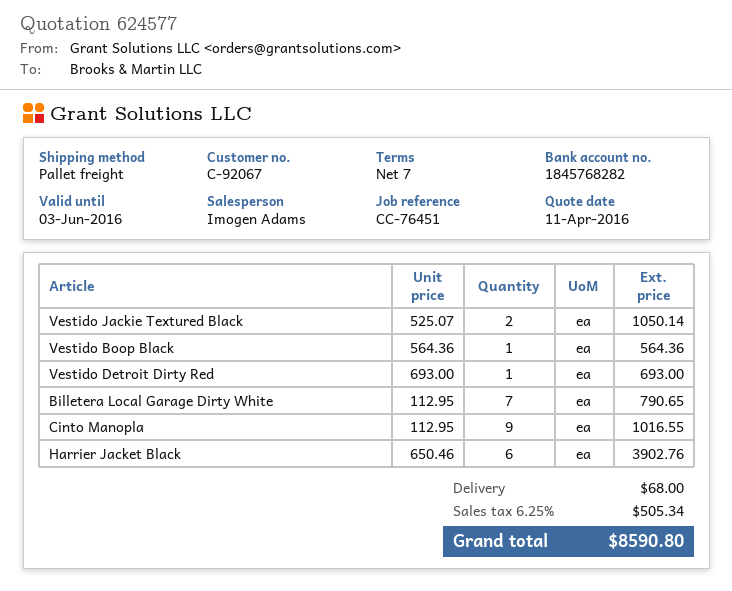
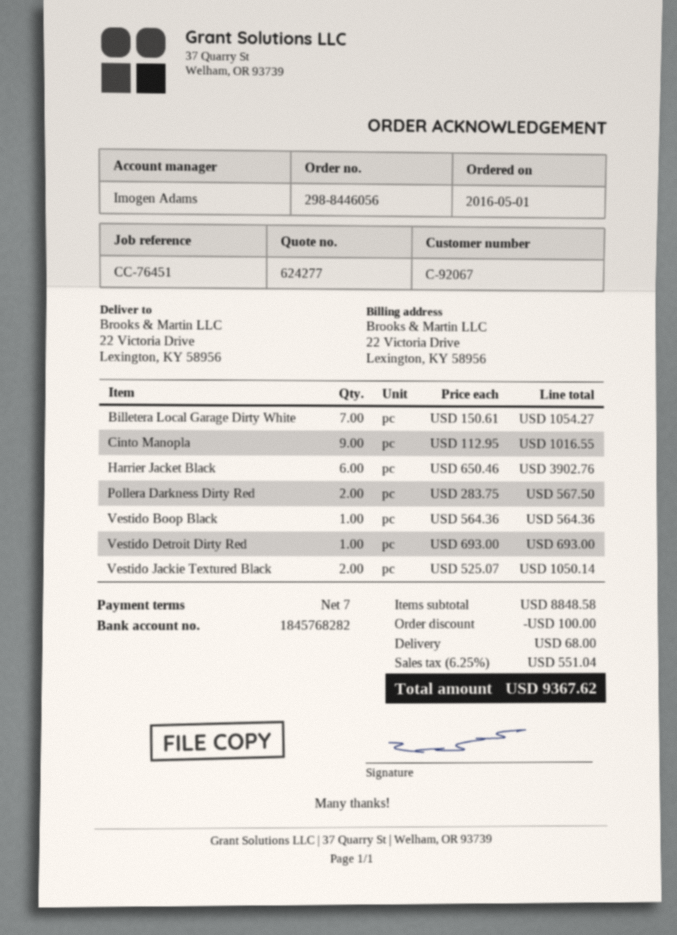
quote number: 624577 -> 624277
Billetera Local Garage Dirty White: 7 x 112.95 = 790.65 -> 7 x 150.61 = 1054.27
Pollera Darkness Dirty Red: none -> 2 x 283.75 = 567.50
discount: none -> 100.00
tax: 6.25% = 505.34 -> 6.25% = 551.04
total: 8590.80 -> 9367.62

